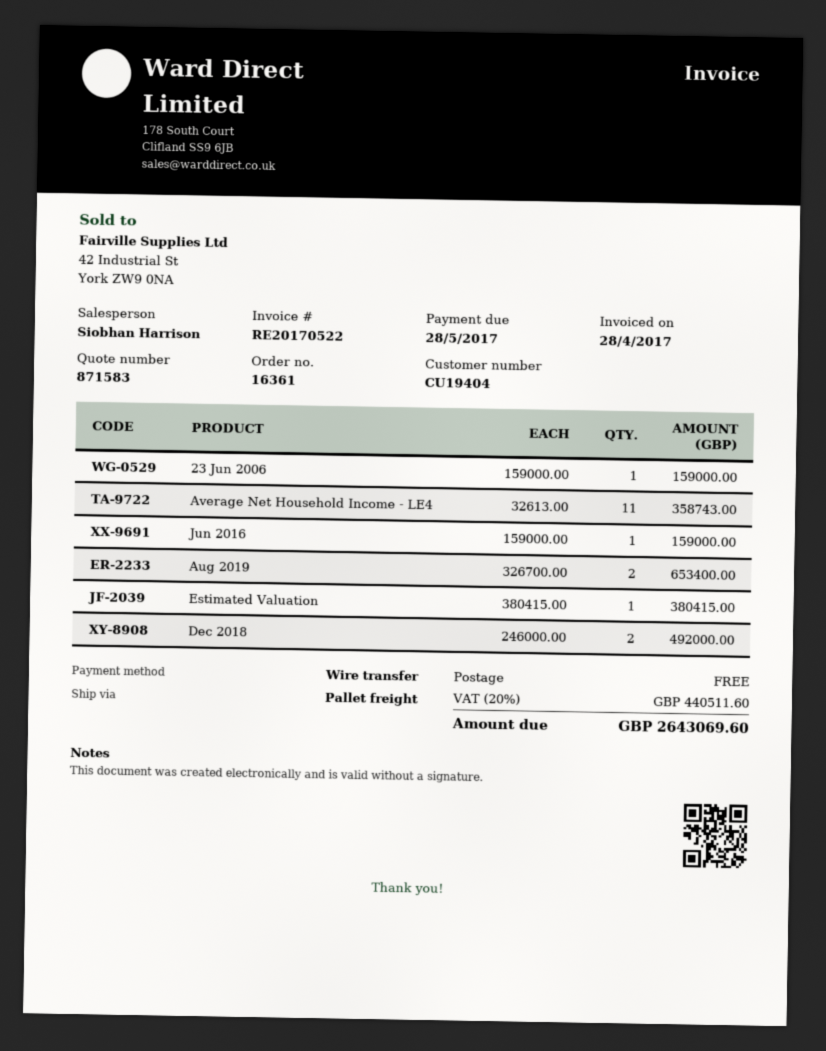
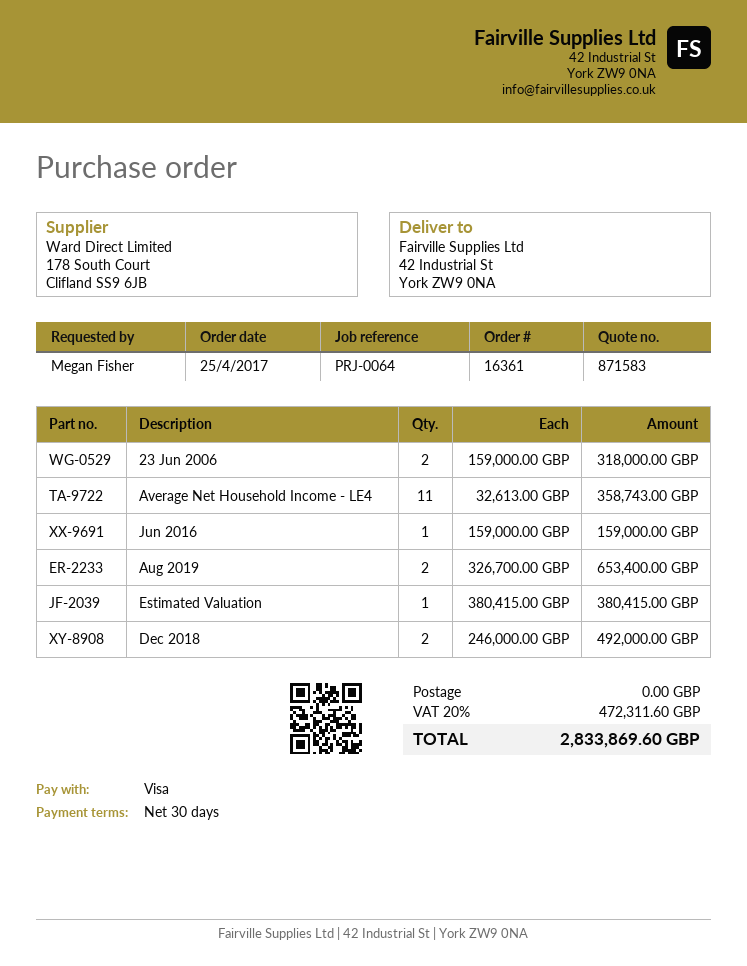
payment method: bank transfer -> Visa
23 Jun 2006: 1 x 159000.00 = 159000.00 -> 2 x 159000.00 = 318000.00
tax: 20% = 440511.60 -> 20% = 472311.60
total: 2643069.60 -> 2833869.60

